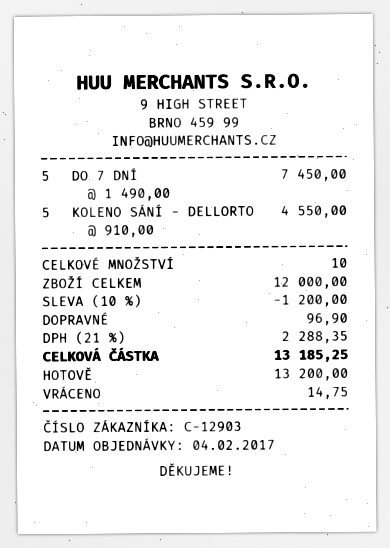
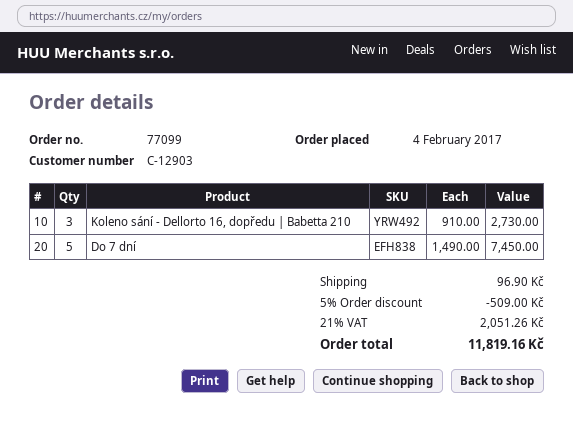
KOLENO SÁNÍ - DELLORTO: 5 x 910.00 = 4550.00 -> 3 x 910.00 = 2730.00
discount: 10% = 1200.00 -> 5% = 509.00
tax: 21% = 2288.35 -> 21% = 2051.26
total: 13185.25 -> 11819.16

